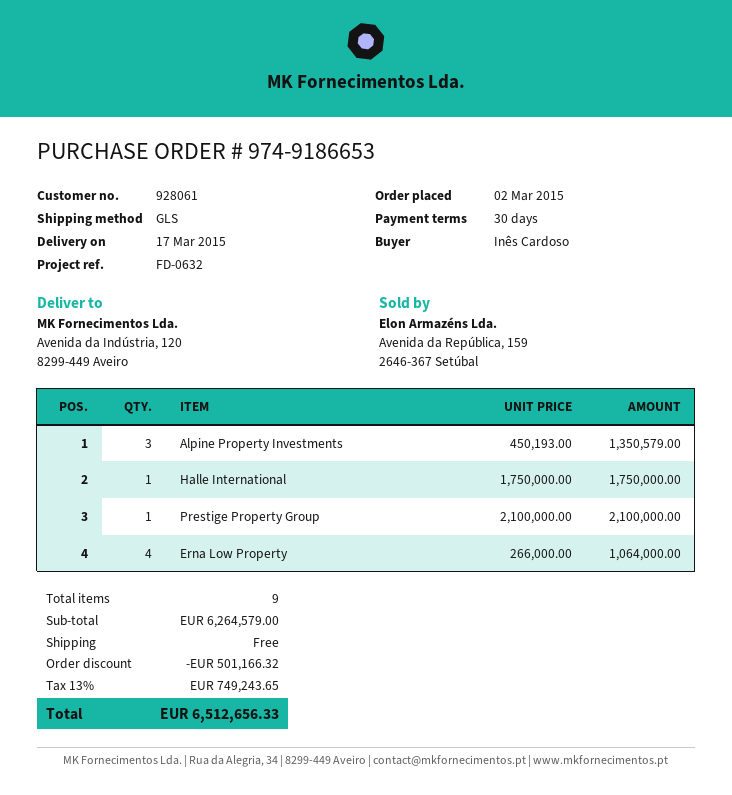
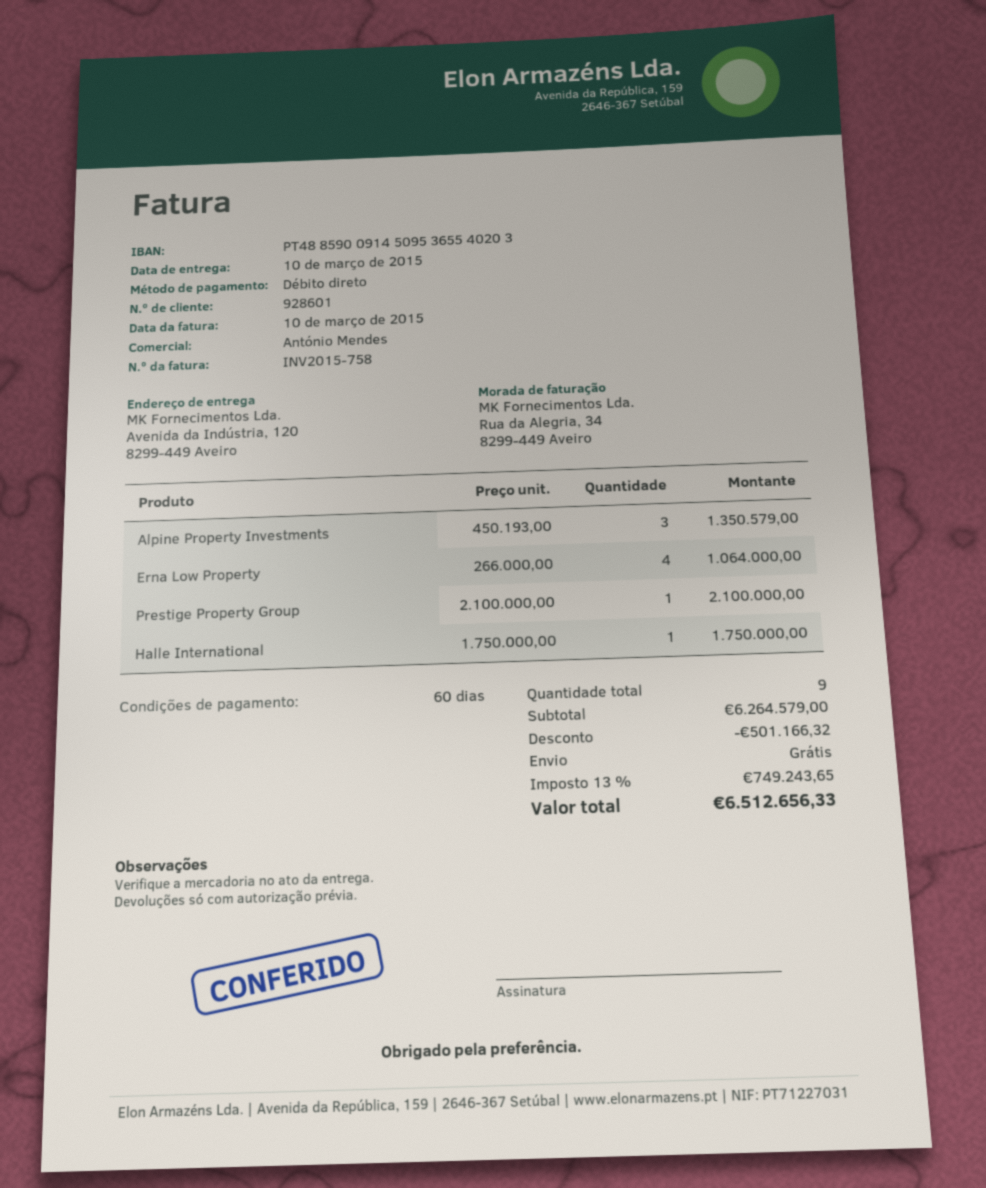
delivery date: 2015-03-17 -> 2015-03-10
payment terms: 30 days -> 60 days
customer number: 928061 -> 928601

